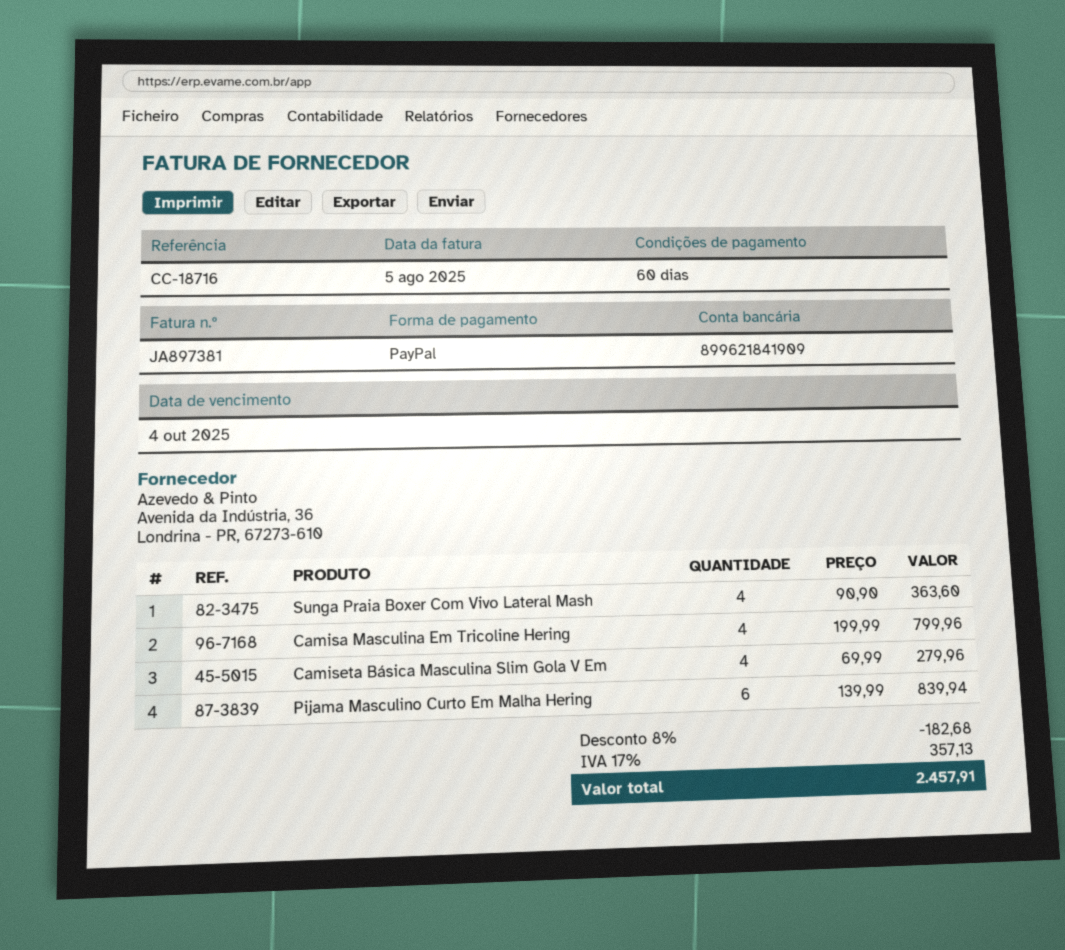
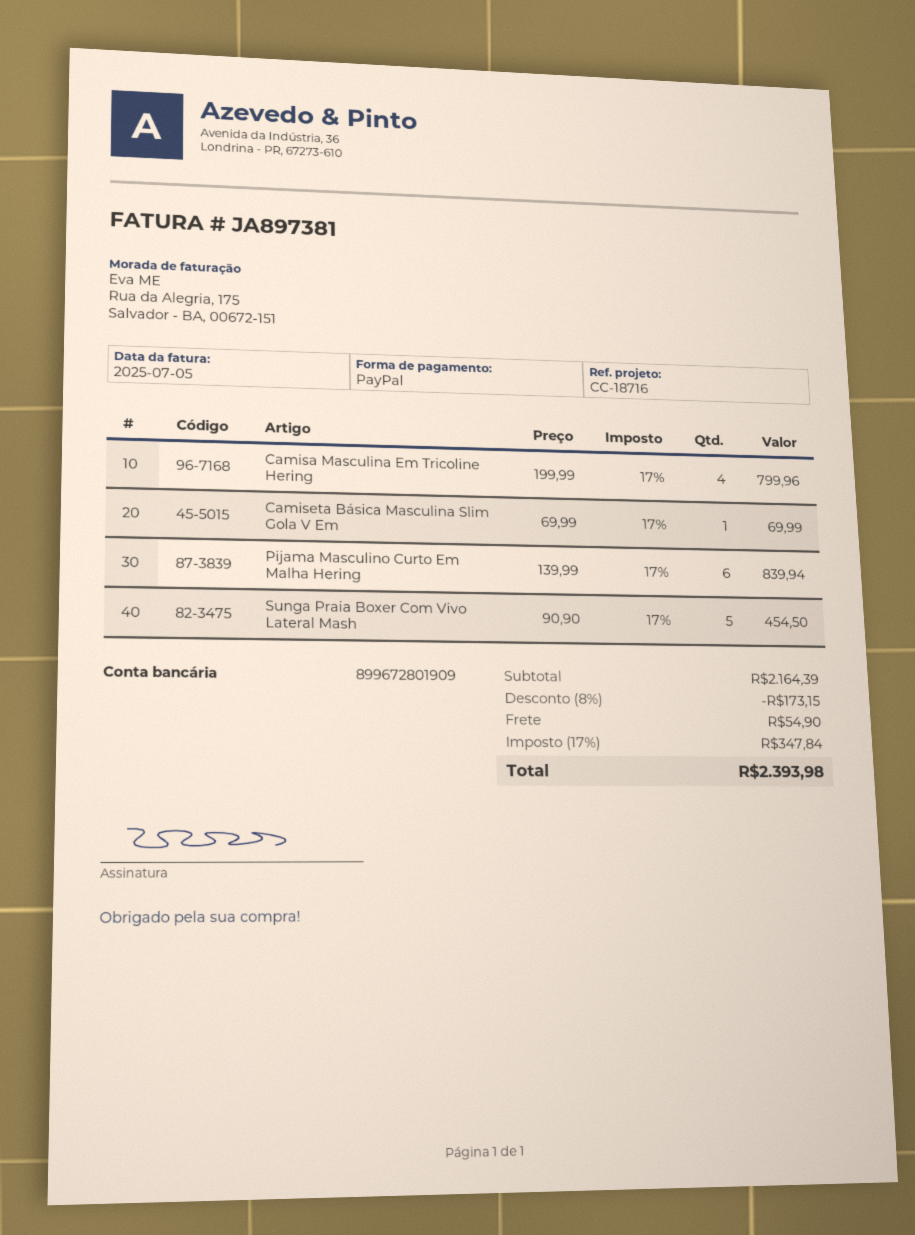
invoice date: 2025-08-05 -> 2025-07-05
bank account: 899621841909 -> 899672801909
Sunga Praia Boxer Com Vivo Lateral Mash: 4 x 90.90 = 363.60 -> 5 x 90.90 = 454.50
Camiseta Básica Masculina Slim Gola V Em: 4 x 69.99 = 279.96 -> 1 x 69.99 = 69.99
discount: 8% = 182.68 -> 8% = 173.15
shipping: none -> 54.90
tax: 17% = 357.13 -> 17% = 347.84
total: 2457.91 -> 2393.98

